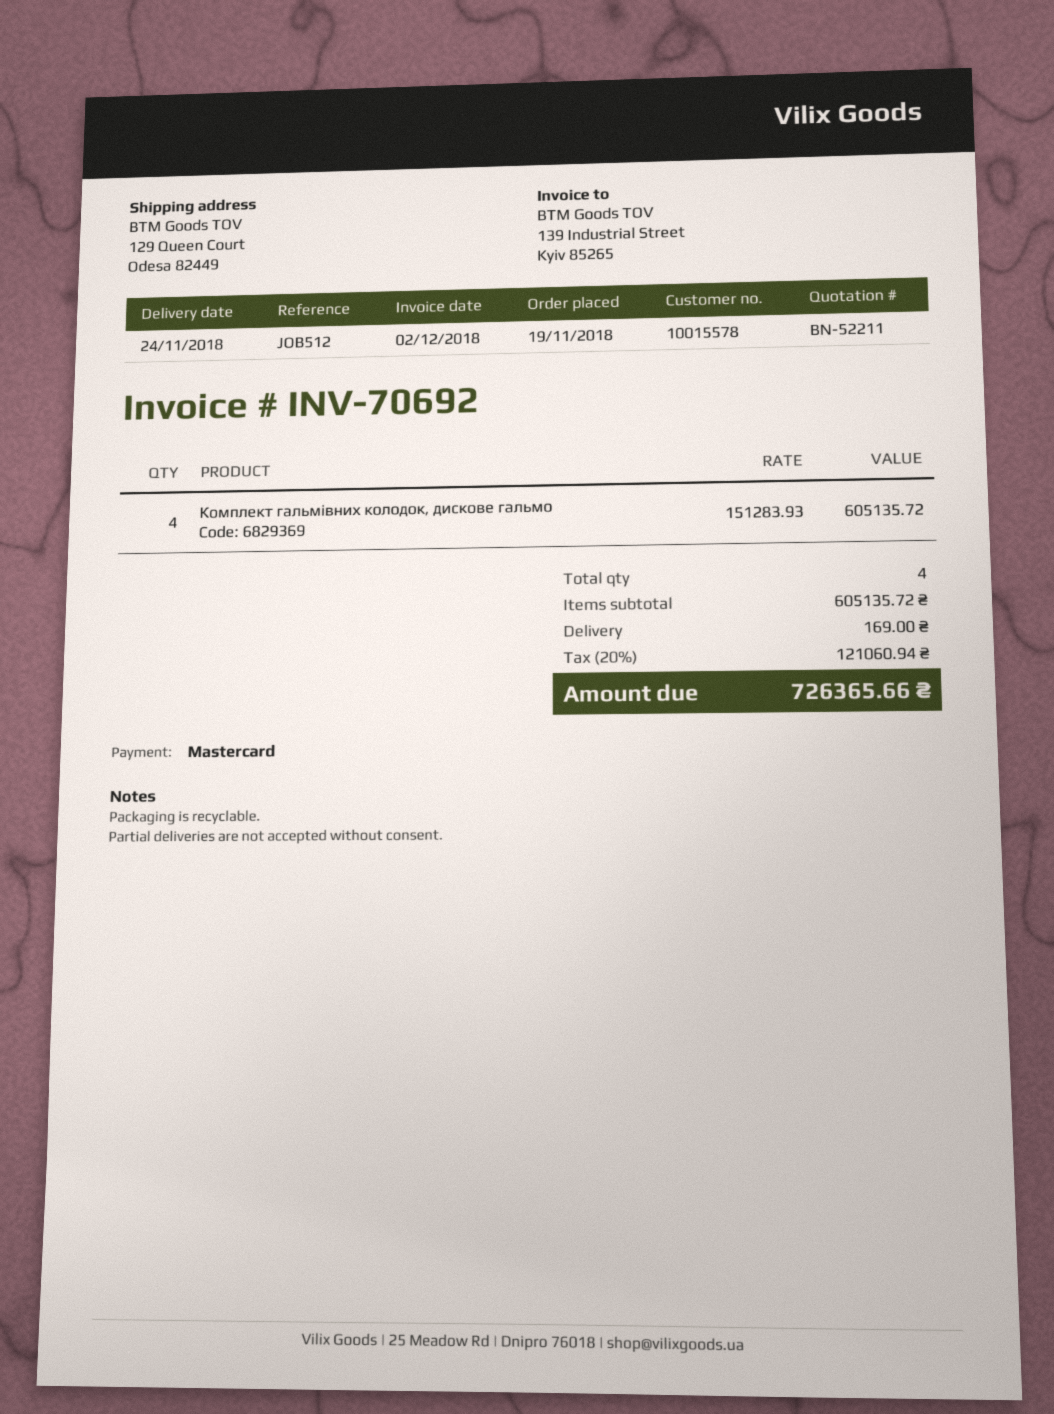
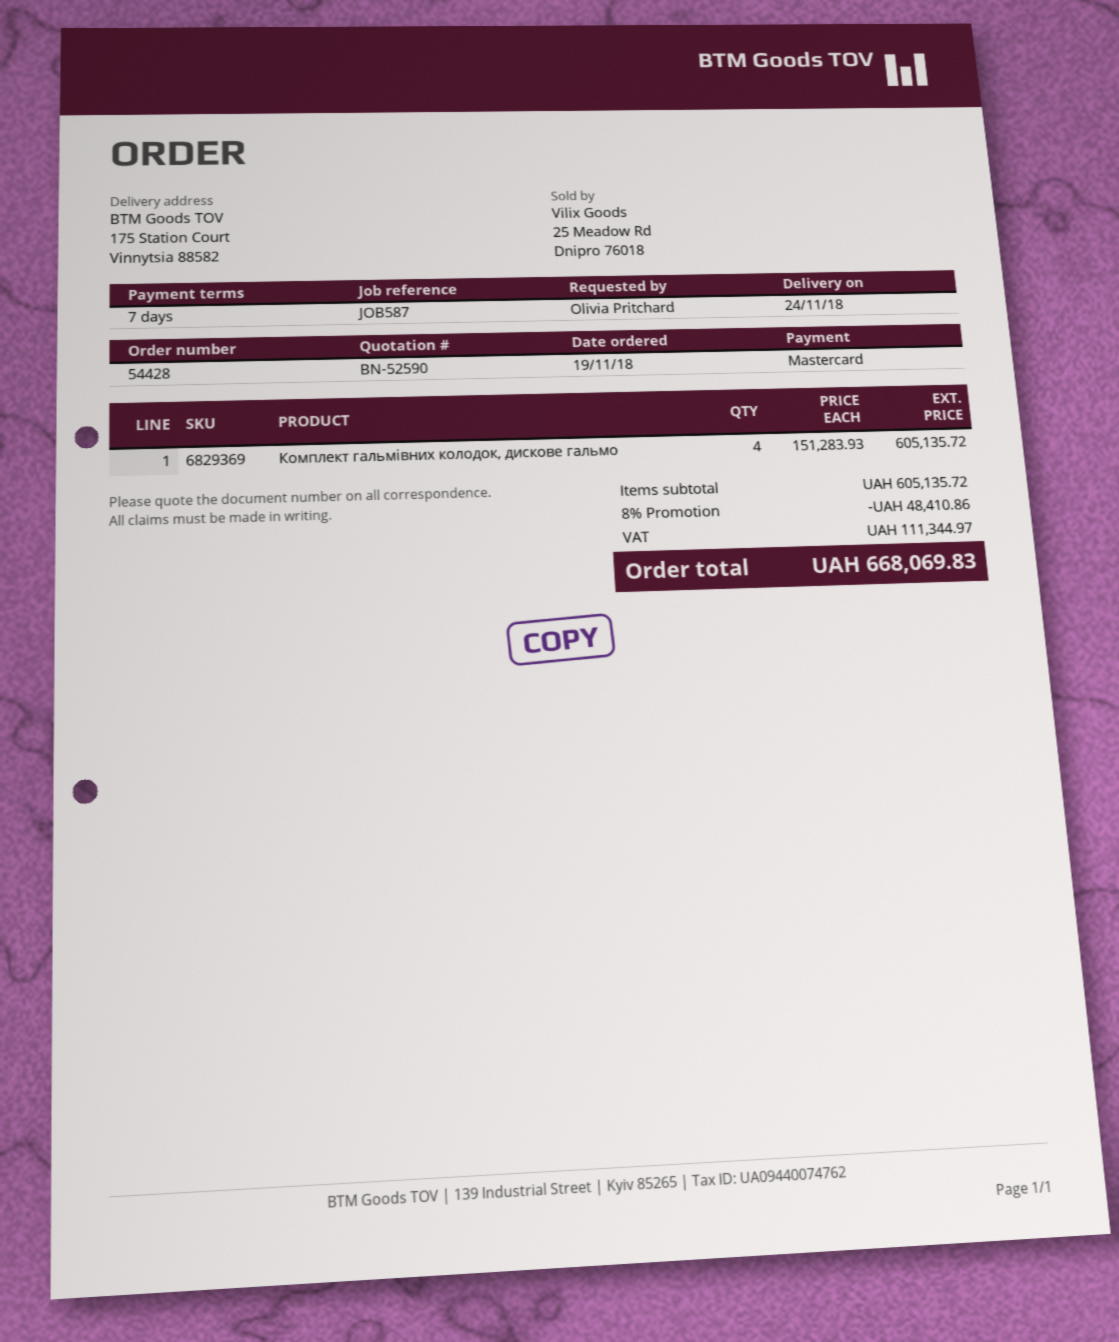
quote number: BN-52211 -> BN-52590
reference: JOB512 -> JOB587
ship to: 129 Queen Court, Odesa 82449 -> 175 Station Court, Vinnytsia 88582
discount: none -> 8% = 48410.86
shipping: 169.00 -> none
tax: 121060.94 -> 111344.97
total: 726365.66 -> 668069.83

